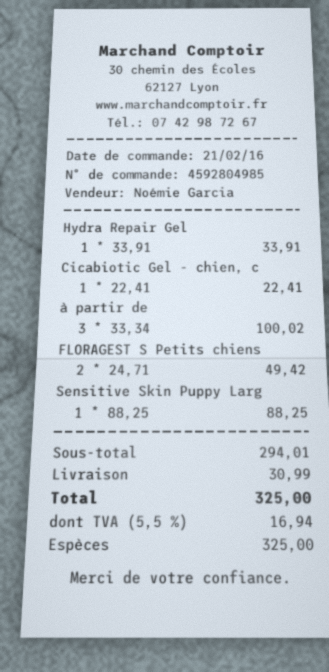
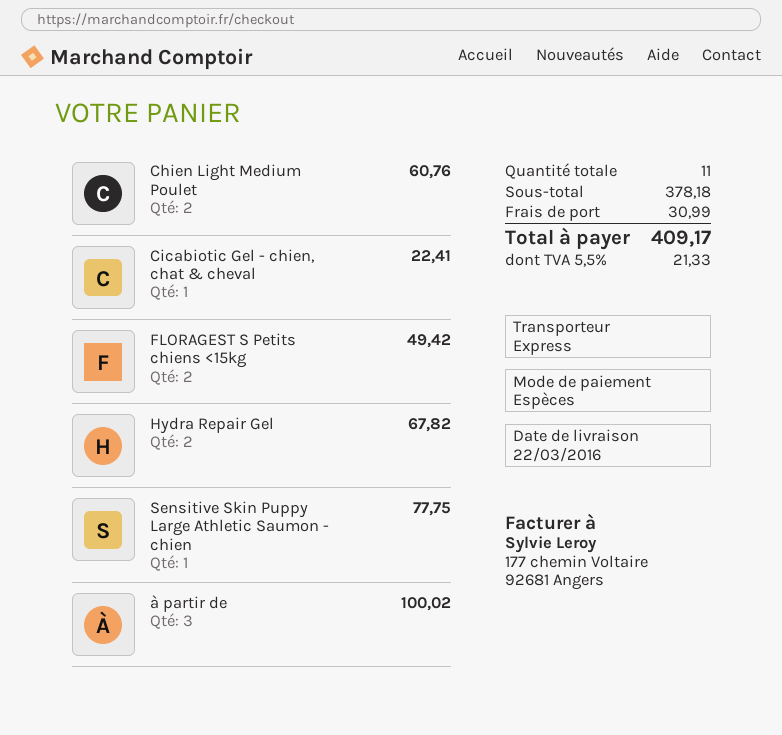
Hydra Repair Gel: 1 for 33.91 -> 2 for 67.82
Sensitive Skin Puppy Larg: 1 for 88.25 -> 1 for 77.75
Chien Light Medium Poulet: none -> 2 for 60.76
subtotal: 294.01 -> 378.18
tax: 5.5% = 16.94 -> 5.5% = 21.33
total: 325.00 -> 409.17

